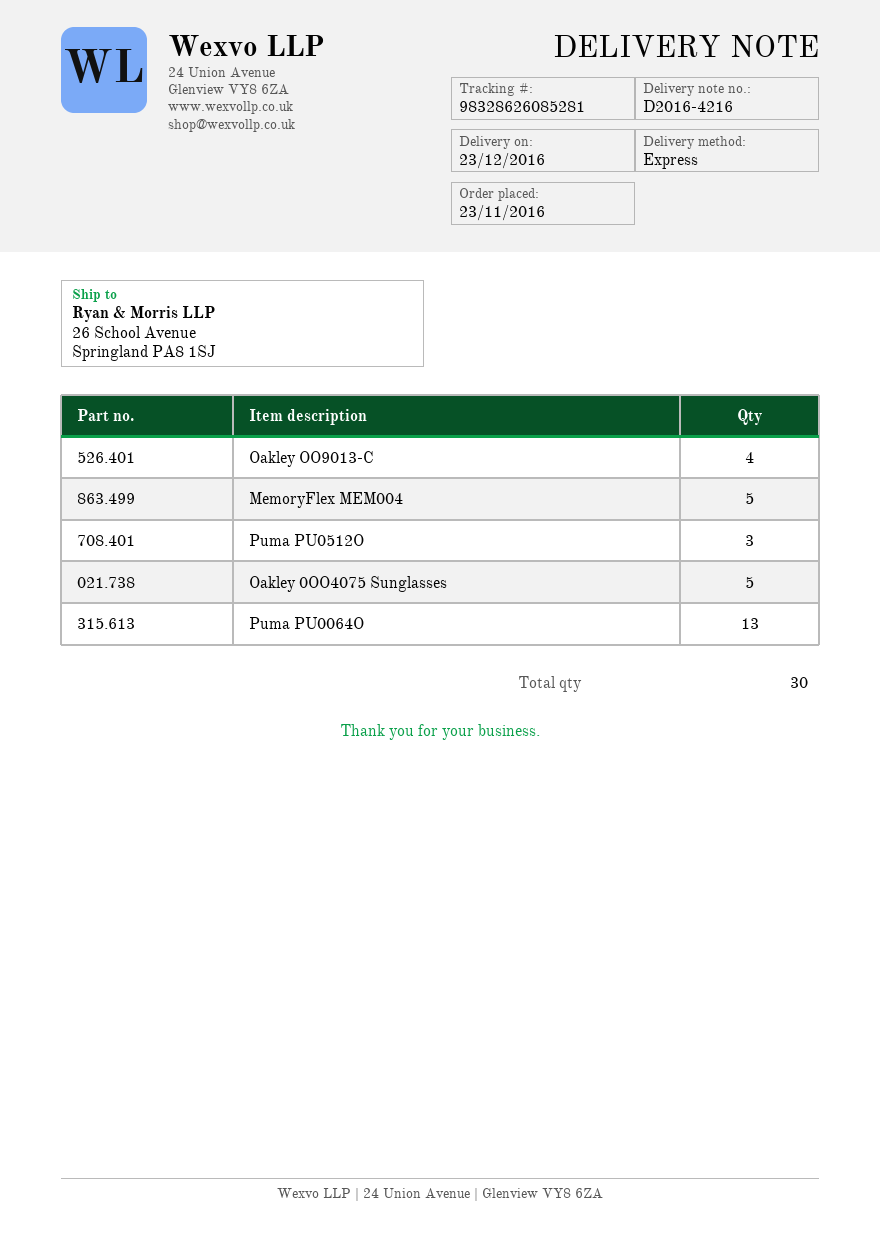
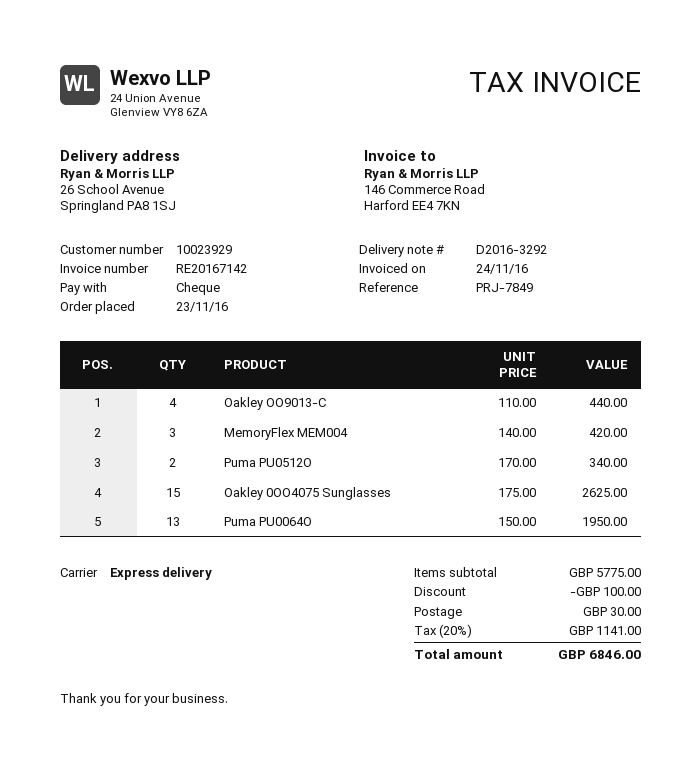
delivery note number: D2016-4216 -> D2016-3292
MemoryFlex MEM004: 5 -> 3
Puma PU0512O: 3 -> 2
Oakley 0OO4075 Sunglasses: 5 -> 15

